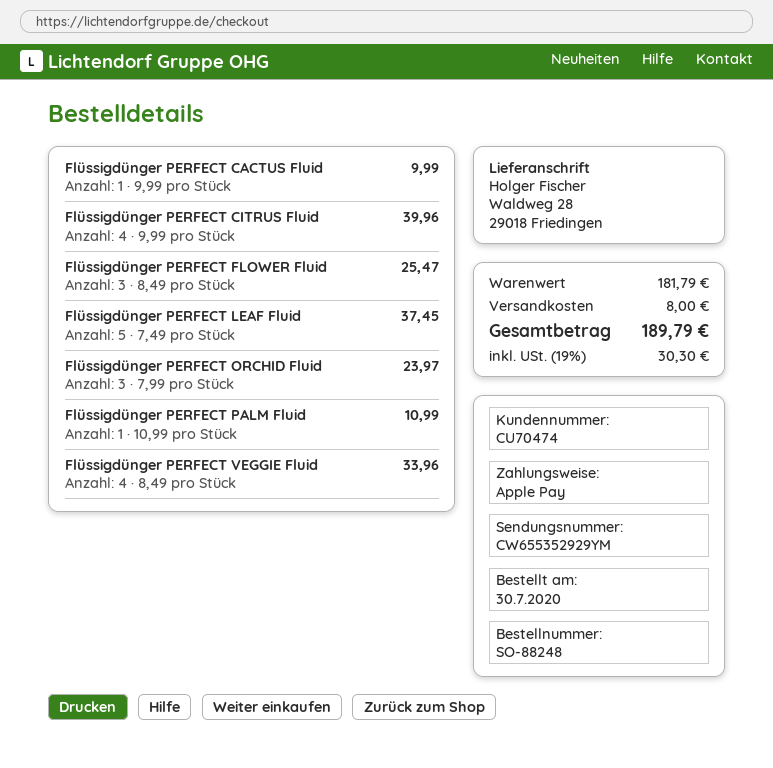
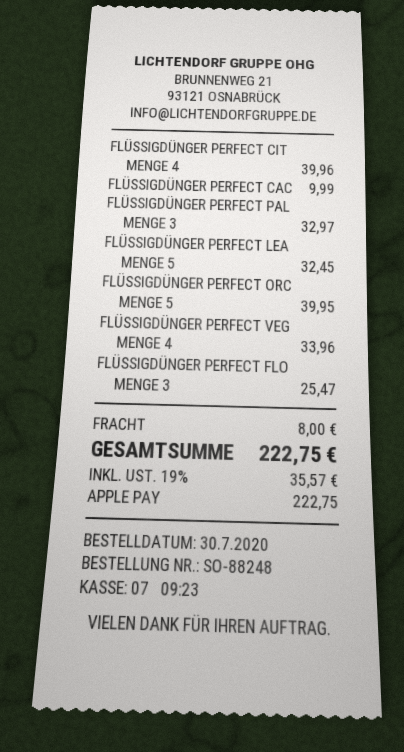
Flüssigdünger PERFECT LEAF Fluid: 5 for 37.45 -> 5 for 32.45
Flüssigdünger PERFECT ORCHID Fluid: 3 for 23.97 -> 5 for 39.95
Flüssigdünger PERFECT PALM Fluid: 1 for 10.99 -> 3 for 32.97
tax: 19% = 30.30 -> 19% = 35.57
total: 189.79 -> 222.75

